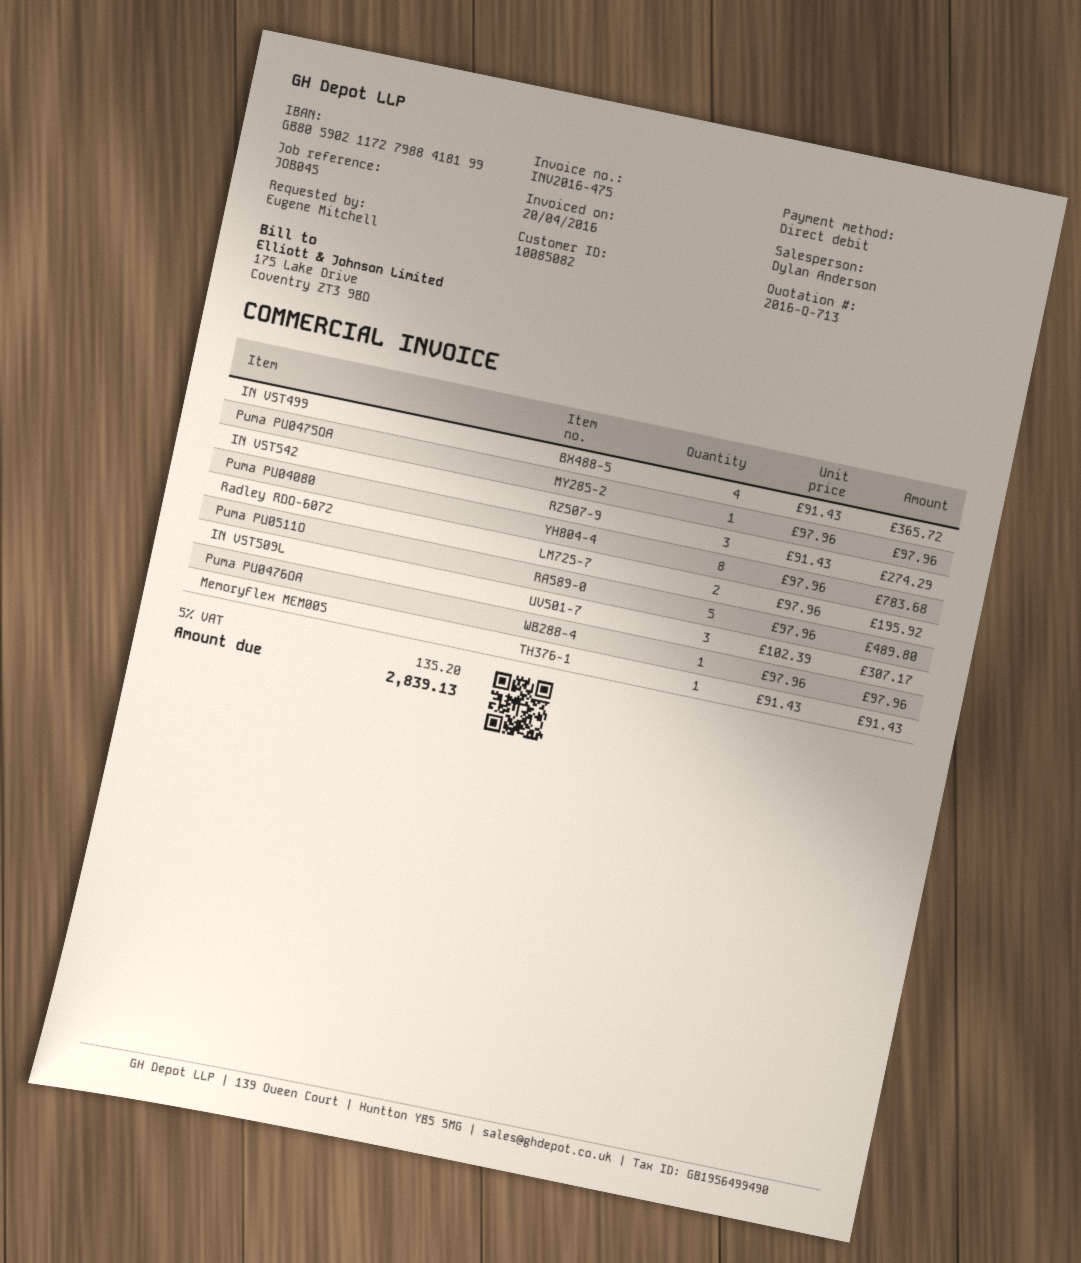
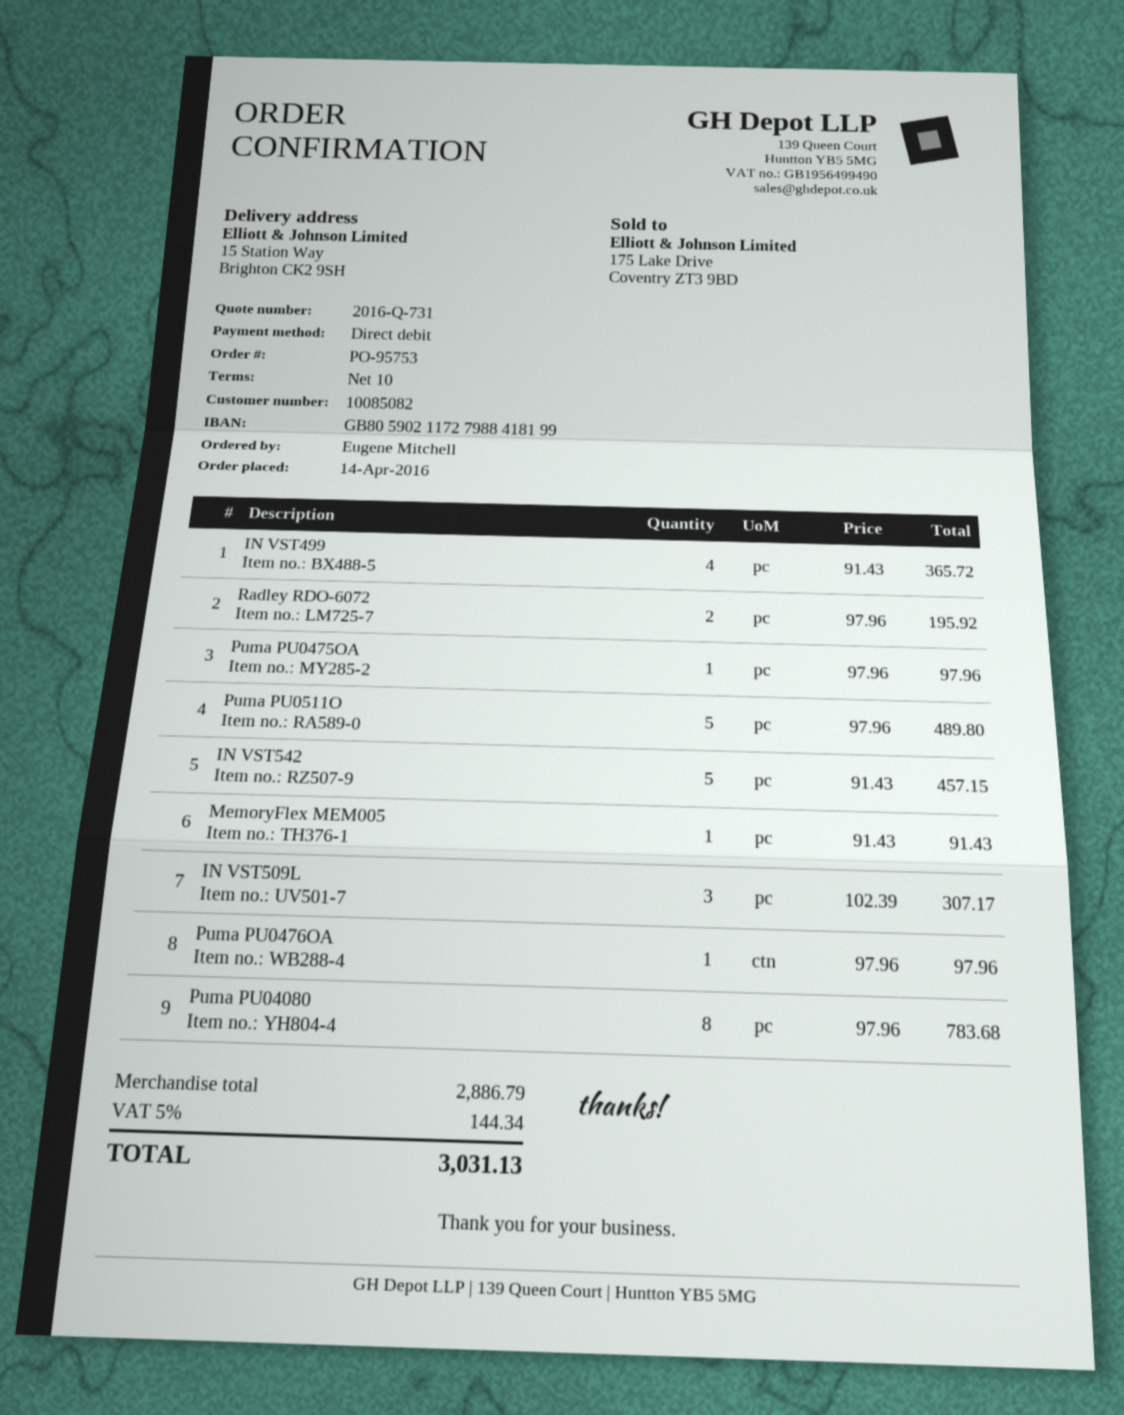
quote number: 2016-Q-713 -> 2016-Q-731
IN VST542: 3 x 91.43 = 274.29 -> 5 x 91.43 = 457.15
tax: 5% = 135.20 -> 5% = 144.34
total: 2839.13 -> 3031.13

